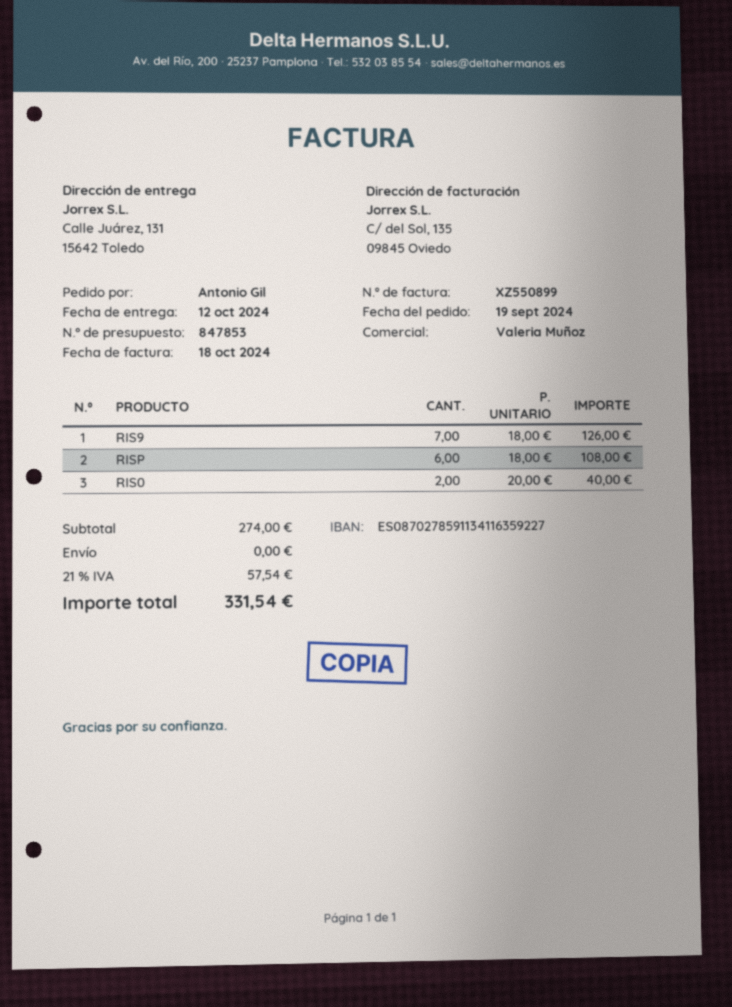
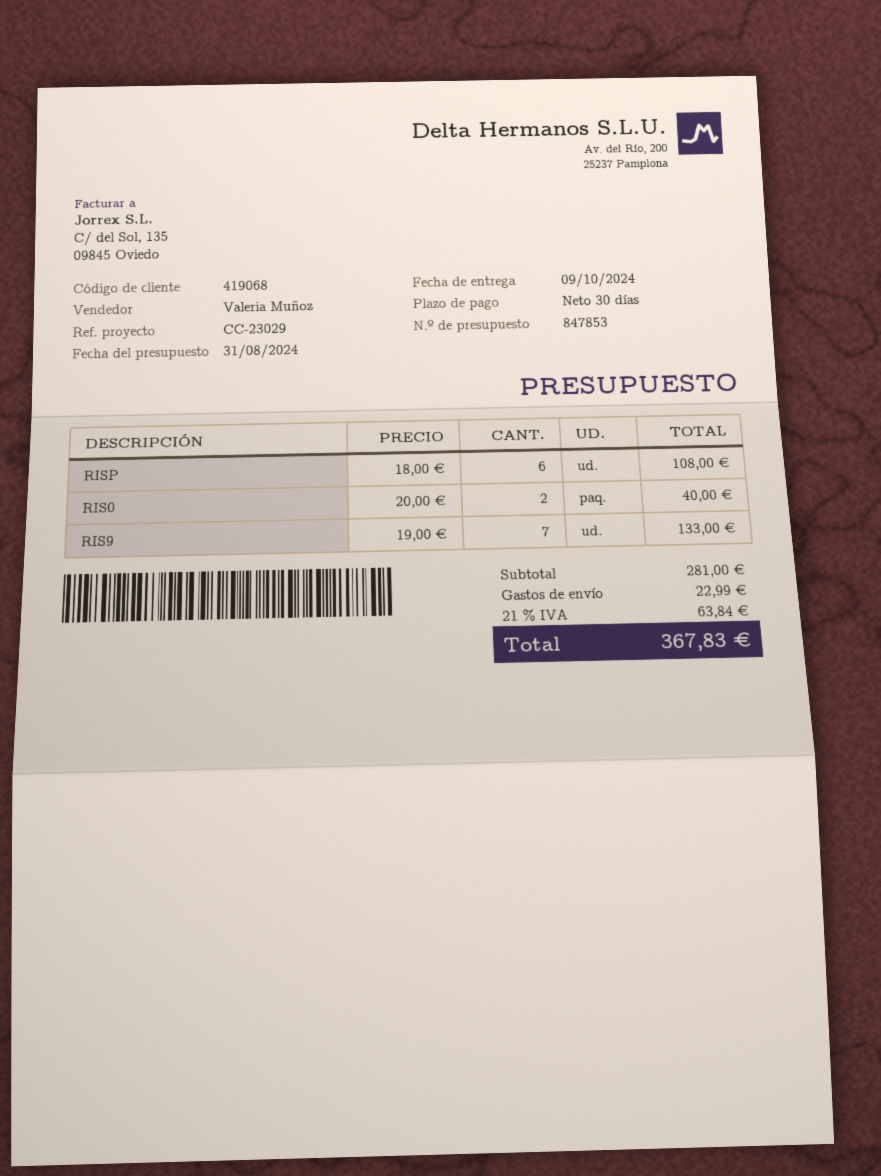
delivery date: 2024-10-12 -> 2024-10-09
RIS9: 7 x 18.00 = 126.00 -> 7 x 19.00 = 133.00
subtotal: 274.00 -> 281.00
shipping: 0.00 -> 22.99
tax: 21% = 57.54 -> 21% = 63.84
total: 331.54 -> 367.83

